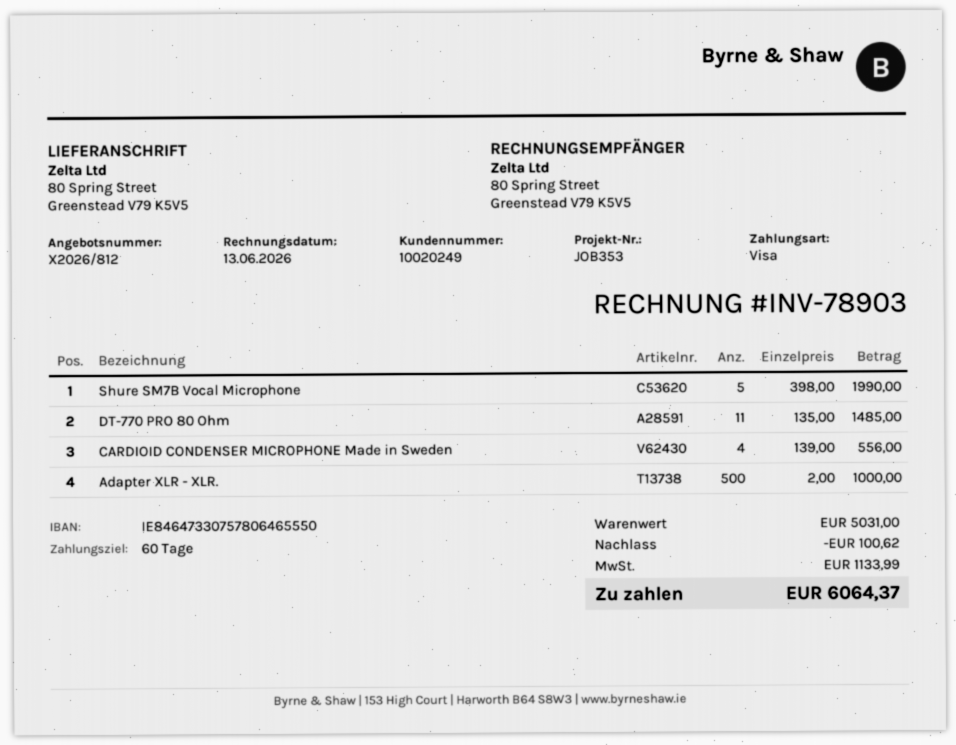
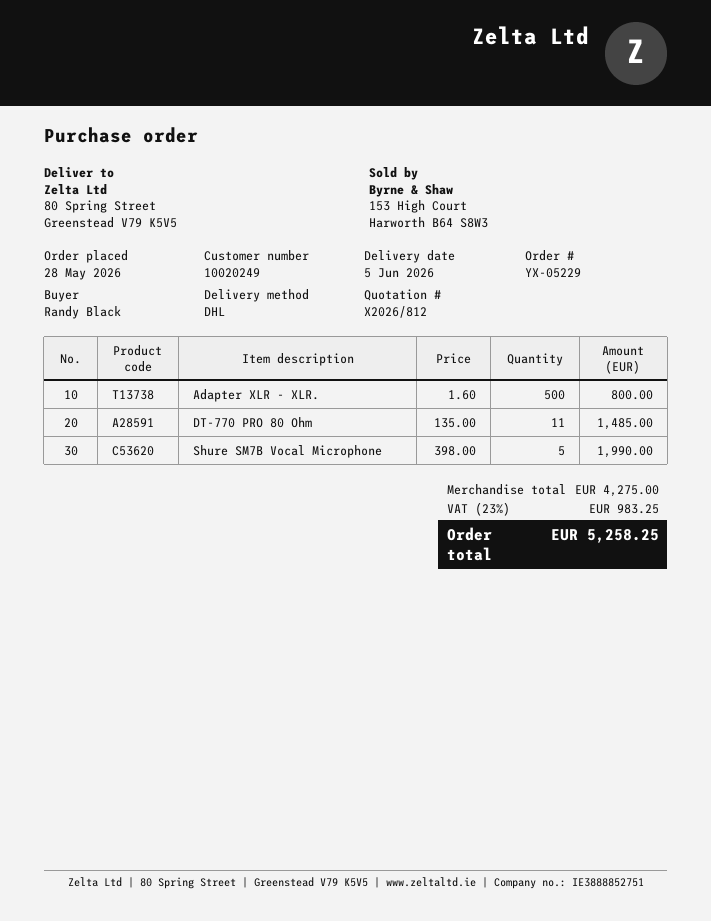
CARDIOID CONDENSER MICROPHONE Made in Sweden: 4 x 139.00 = 556.00 -> none
Adapter XLR - XLR.: 500 x 2.00 = 1000.00 -> 500 x 1.60 = 800.00
subtotal: 5031.00 -> 4275.00
discount: 100.62 -> none
tax: 1133.99 -> 983.25
total: 6064.37 -> 5258.25

